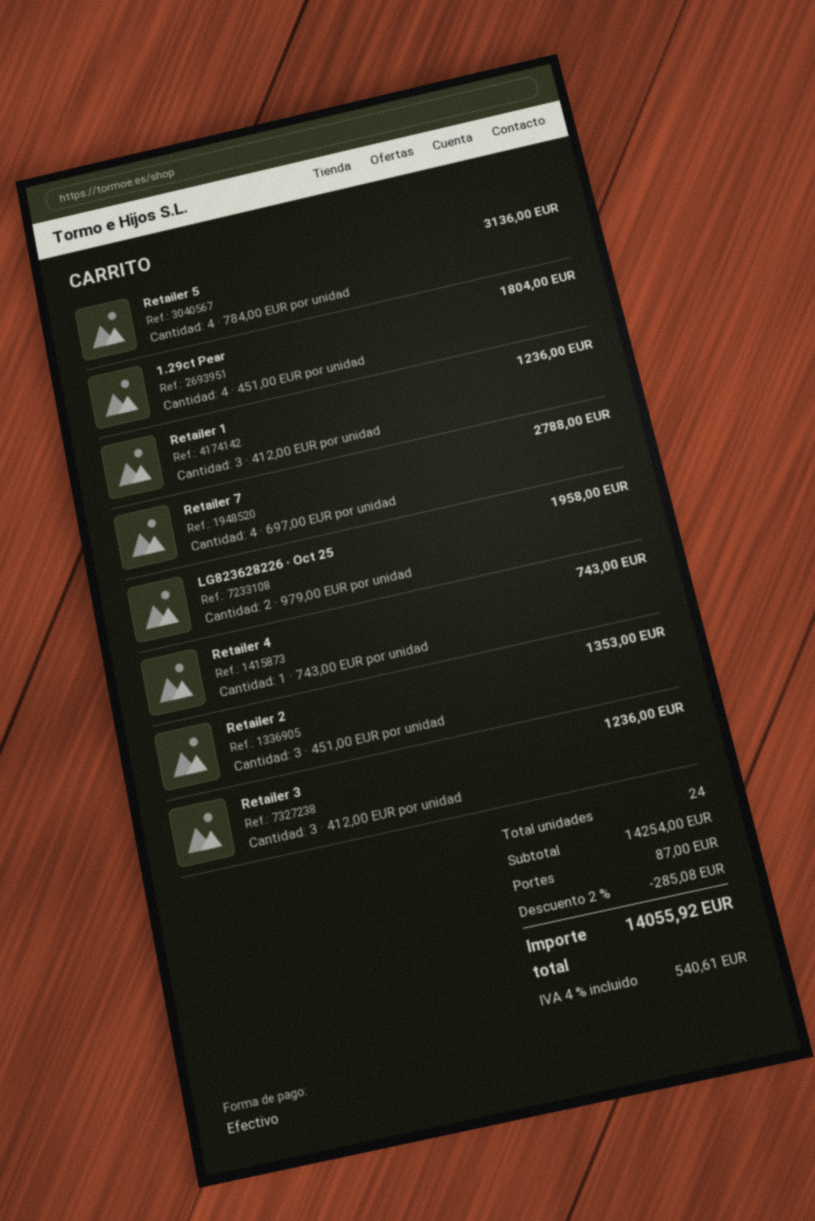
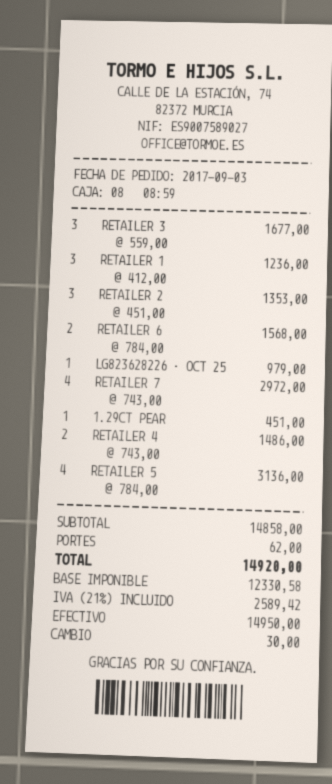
1.29ct Pear: 4 x 451.00 = 1804.00 -> 1 x 451.00 = 451.00
Retailer 7: 4 x 697.00 = 2788.00 -> 4 x 743.00 = 2972.00
LG823628226 · Oct 25: 2 x 979.00 = 1958.00 -> 1 x 979.00 = 979.00
Retailer 4: 1 x 743.00 = 743.00 -> 2 x 743.00 = 1486.00
Retailer 3: 3 x 412.00 = 1236.00 -> 3 x 559.00 = 1677.00
RETAILER 6: none -> 2 x 784.00 = 1568.00
subtotal: 14254.00 -> 14858.00
discount: 2% = 285.08 -> none
shipping: 87.00 -> 62.00
tax: 4% = 540.61 -> 21% = 2589.42
total: 14055.92 -> 14920.00

